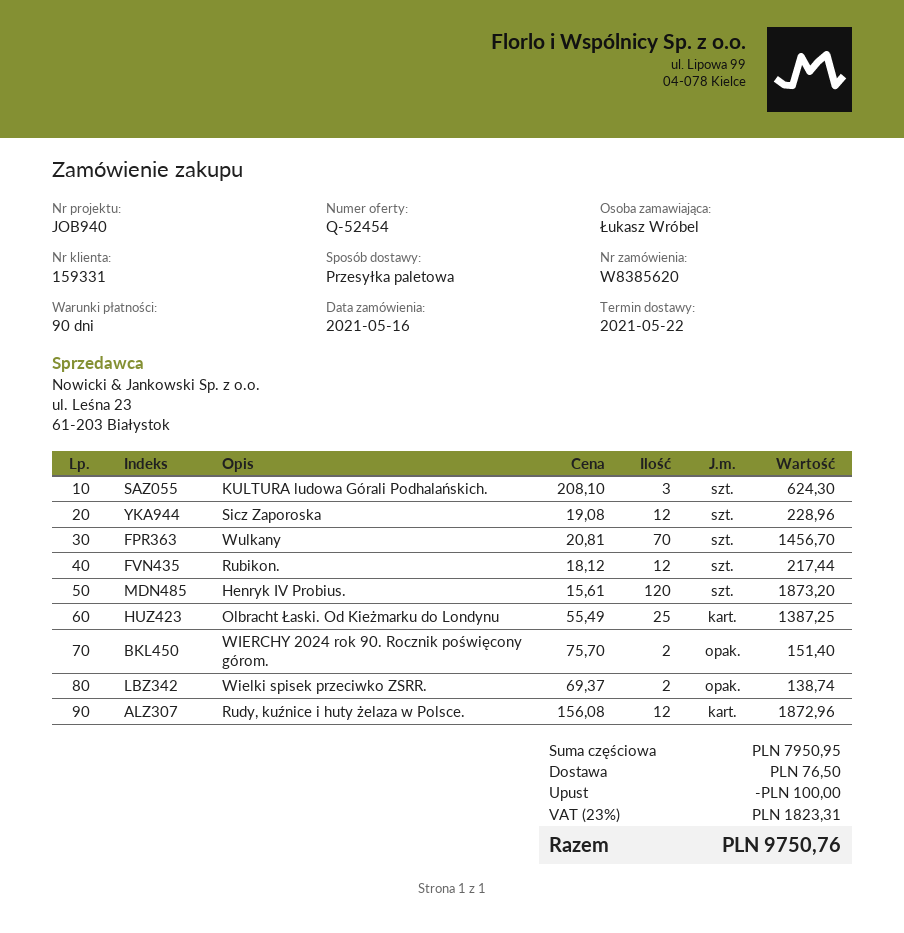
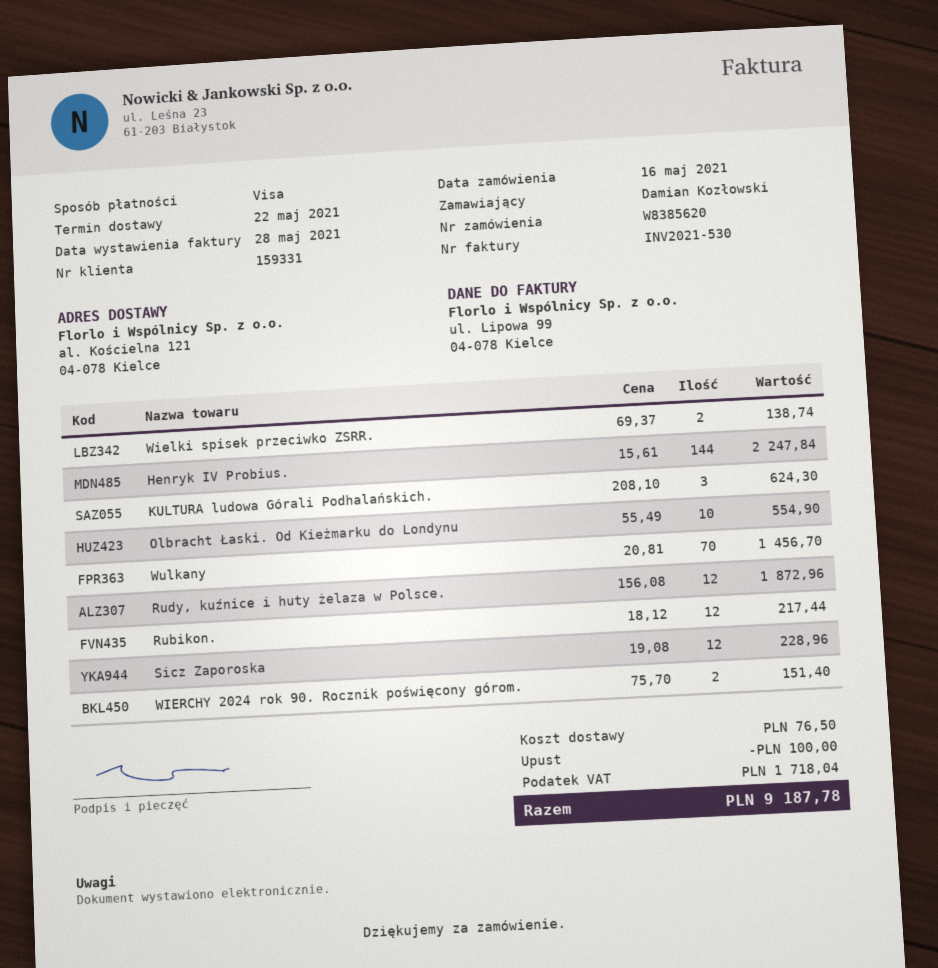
ordered by: Łukasz Wróbel -> Damian Kozłowski
Henryk IV Probius.: 120 x 15.61 = 1873.20 -> 144 x 15.61 = 2247.84
Olbracht Łaski. Od Kieżmarku do Londynu: 25 x 55.49 = 1387.25 -> 10 x 55.49 = 554.90
tax: 1823.31 -> 1718.04
total: 9750.76 -> 9187.78

